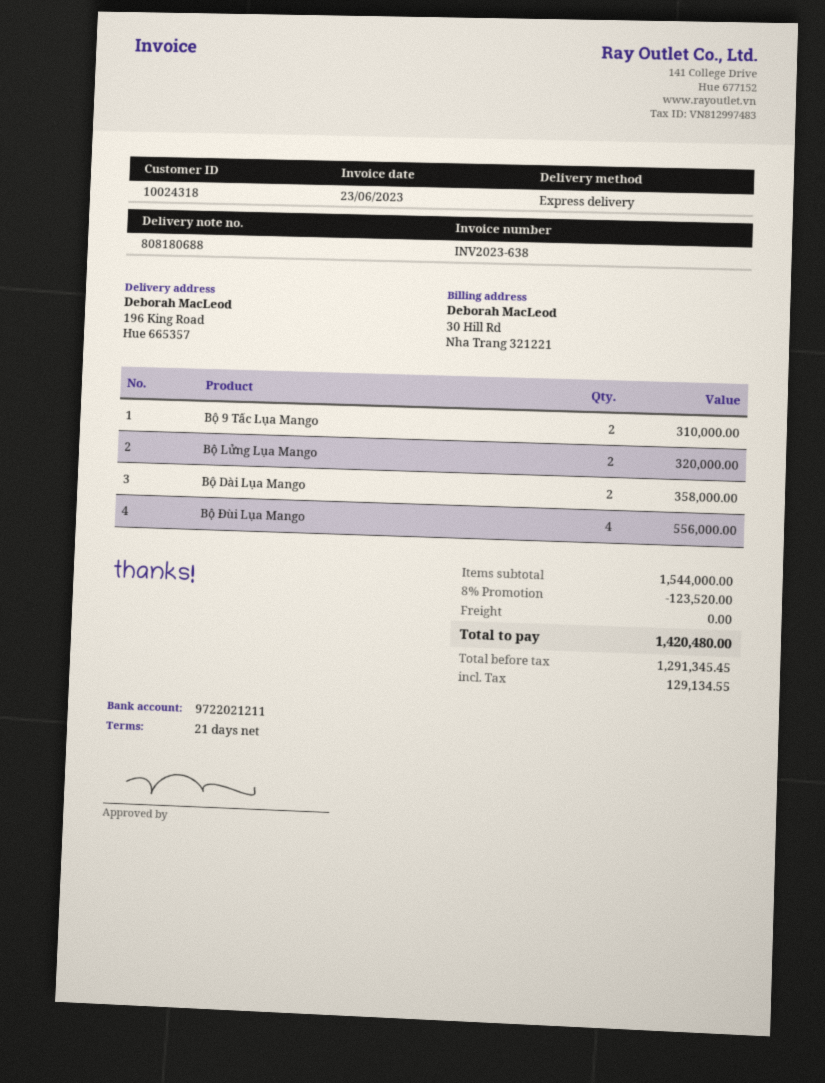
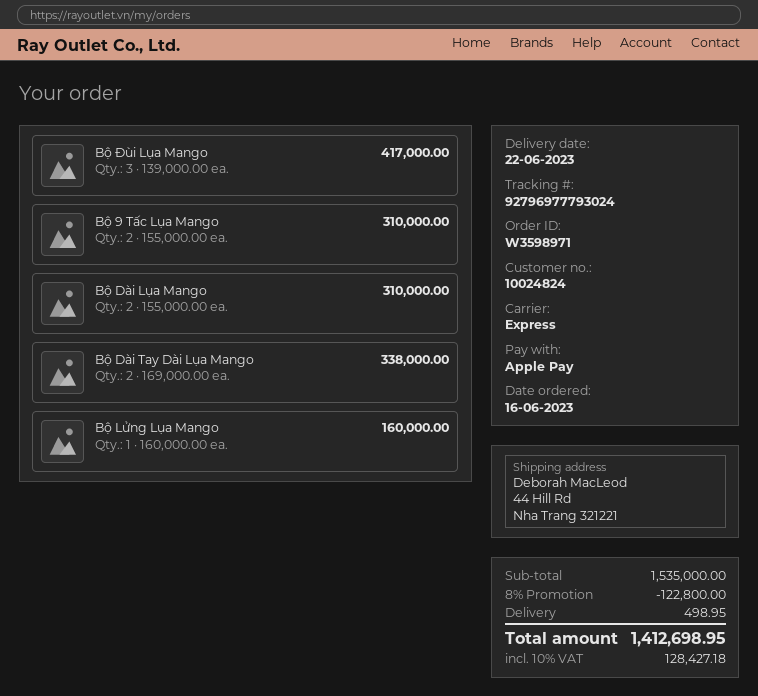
customer number: 10024318 -> 10024824
ship to: 196 King Road, Hue 665357 -> 44 Hill Rd, Nha Trang 321221
Bộ Lửng Lụa Mango: 2 for 320000.00 -> 1 for 160000.00
Bộ Dài Lụa Mango: 2 for 358000.00 -> 2 for 310000.00
Bộ Đùi Lụa Mango: 4 for 556000.00 -> 3 for 417000.00
Bộ Dài Tay Dài Lụa Mango: none -> 2 for 338000.00
subtotal: 1544000.00 -> 1535000.00
discount: 8% = 123520.00 -> 8% = 122800.00
shipping: 0.00 -> 498.95
tax: 129134.55 -> 128427.18
total: 1420480.00 -> 1412698.95

